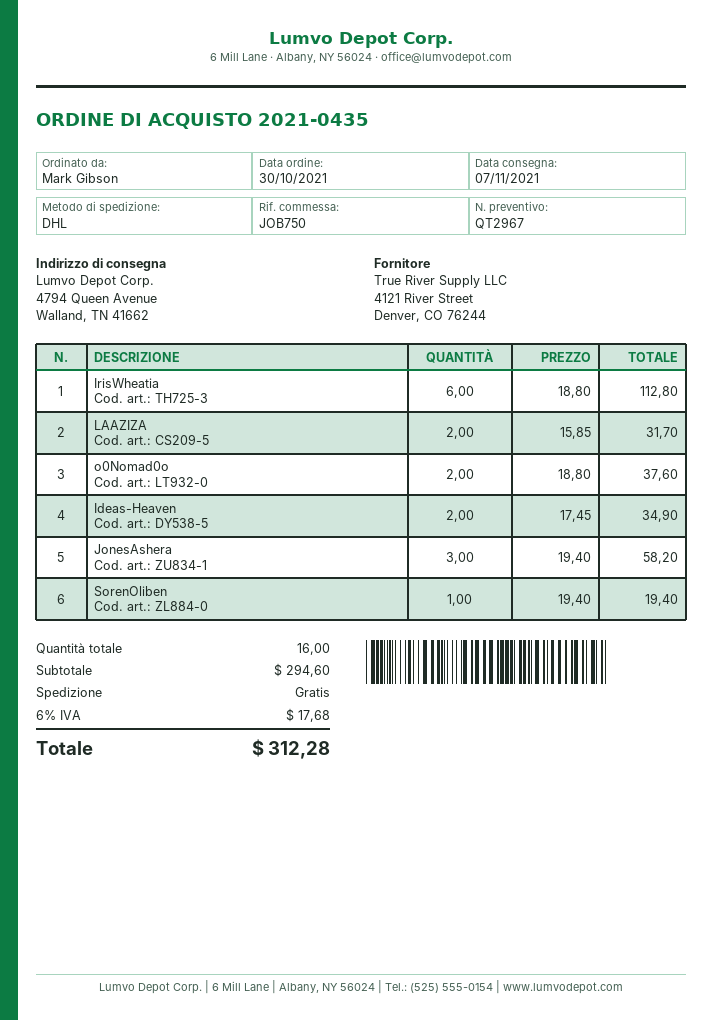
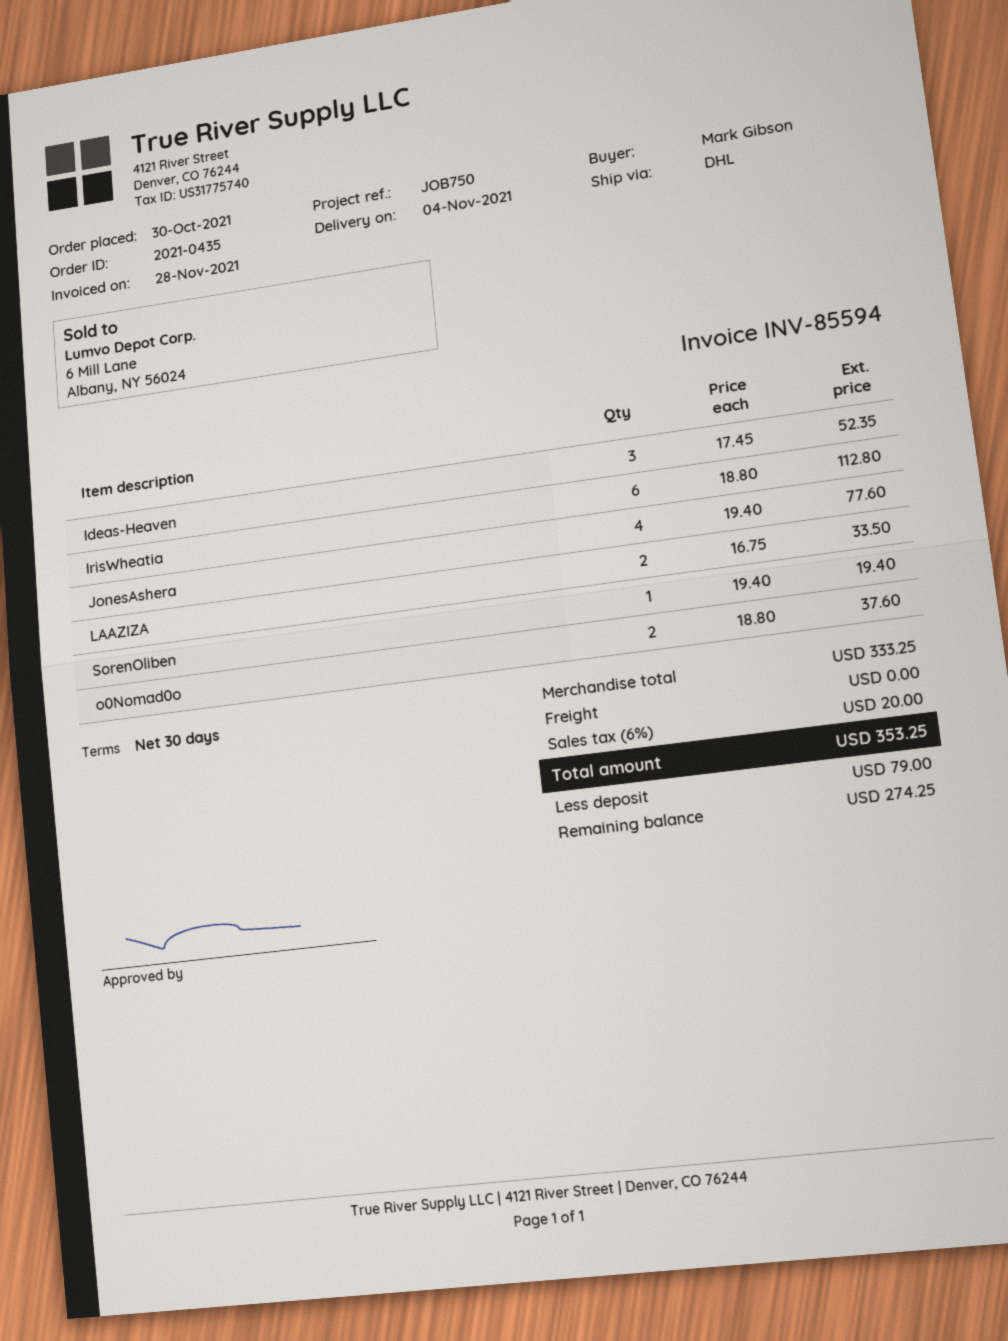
delivery date: 2021-11-07 -> 2021-11-04
LAAZIZA: 2 x 15.85 = 31.70 -> 2 x 16.75 = 33.50
Ideas-Heaven: 2 x 17.45 = 34.90 -> 3 x 17.45 = 52.35
JonesAshera: 3 x 19.40 = 58.20 -> 4 x 19.40 = 77.60
subtotal: 294.60 -> 333.25
tax: 6% = 17.68 -> 6% = 20.00
total: 312.28 -> 353.25

